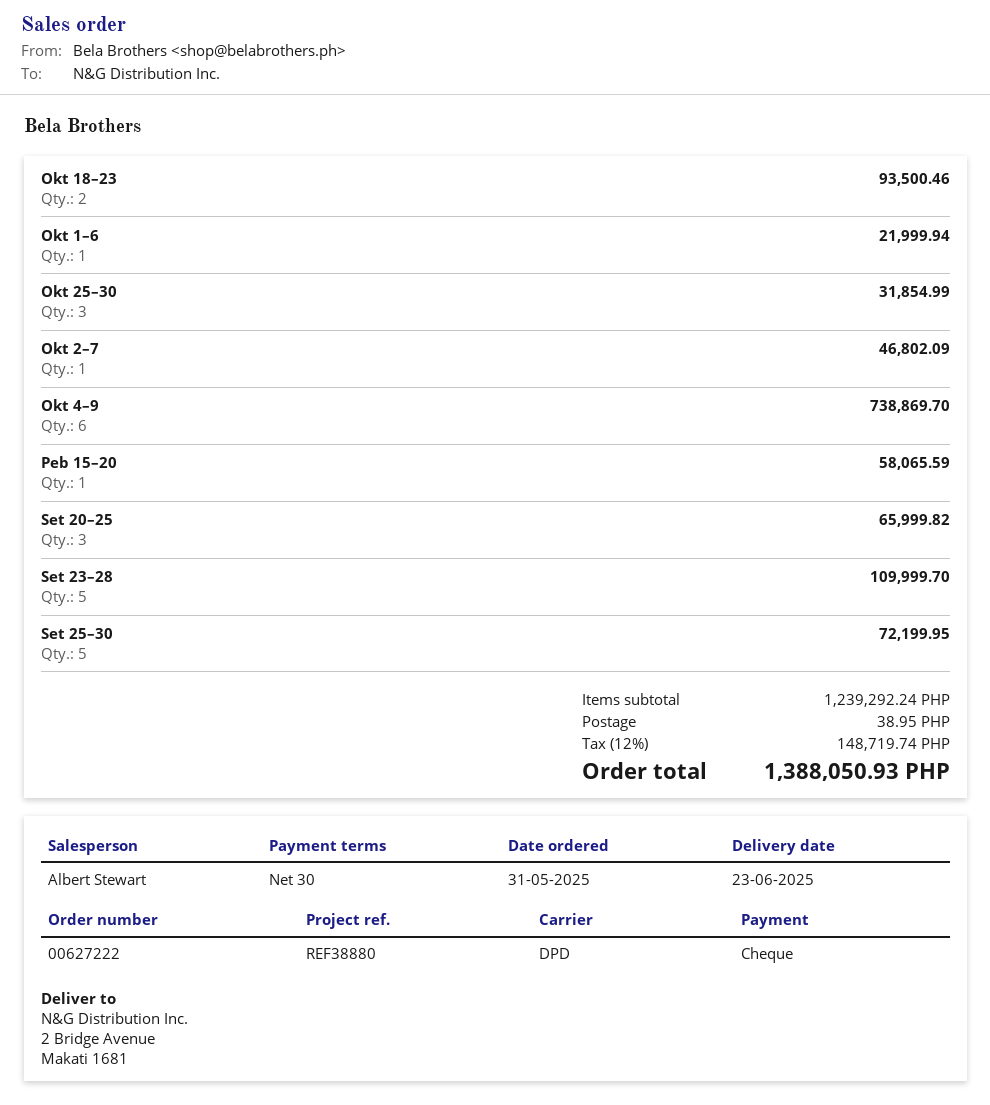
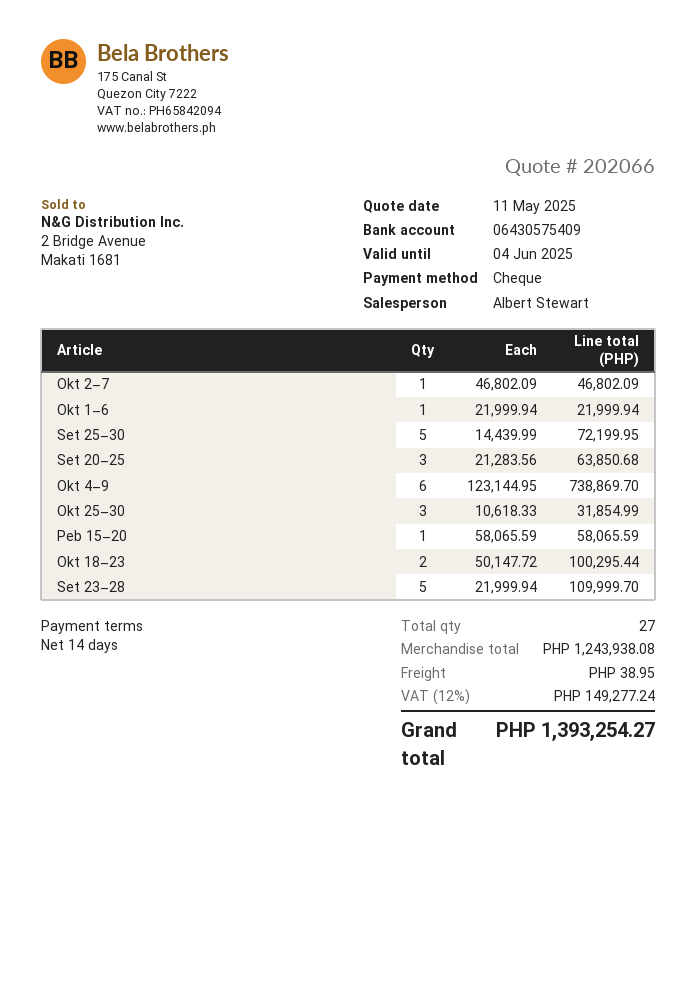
payment terms: 30 days -> 14 days
Okt 18–23: 2 for 93500.46 -> 2 for 100295.44
Set 20–25: 3 for 65999.82 -> 3 for 63850.68
subtotal: 1239292.24 -> 1243938.08
tax: 12% = 148719.74 -> 12% = 149277.24
total: 1388050.93 -> 1393254.27

